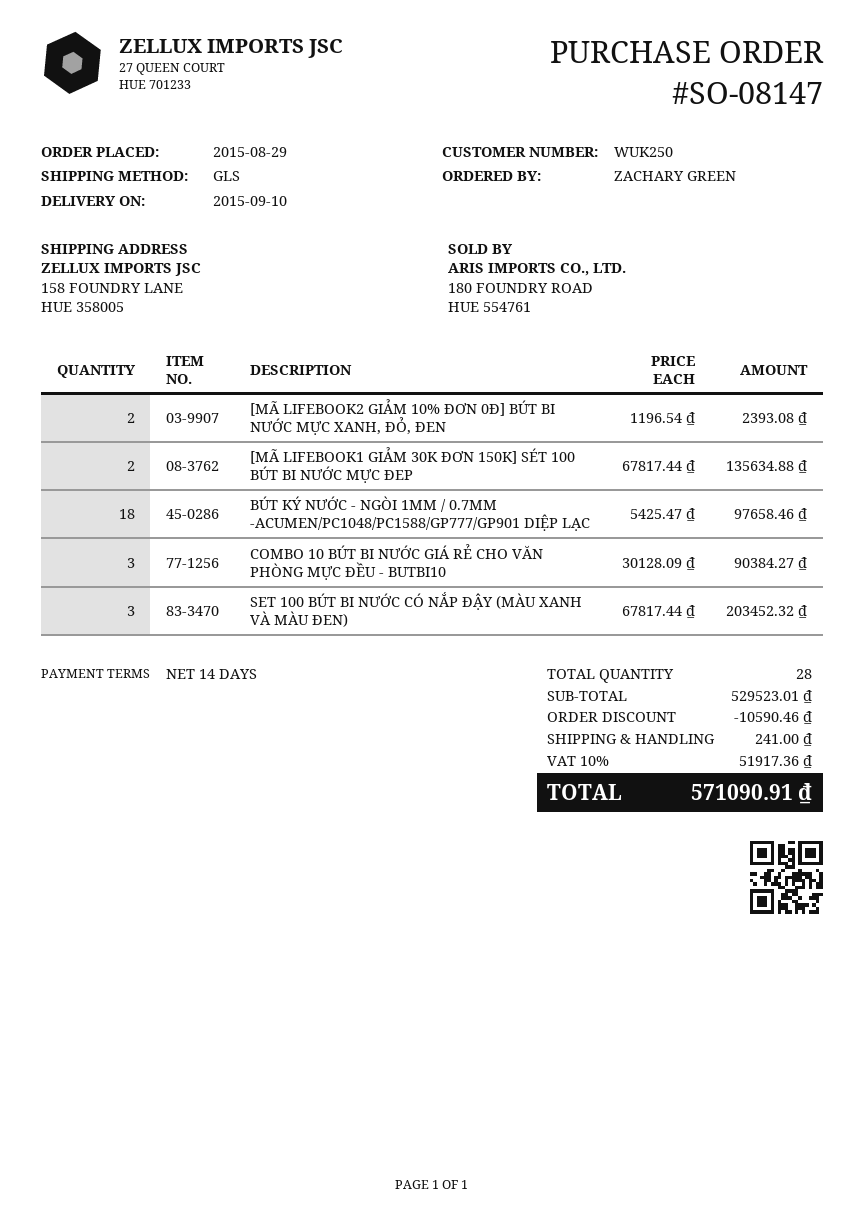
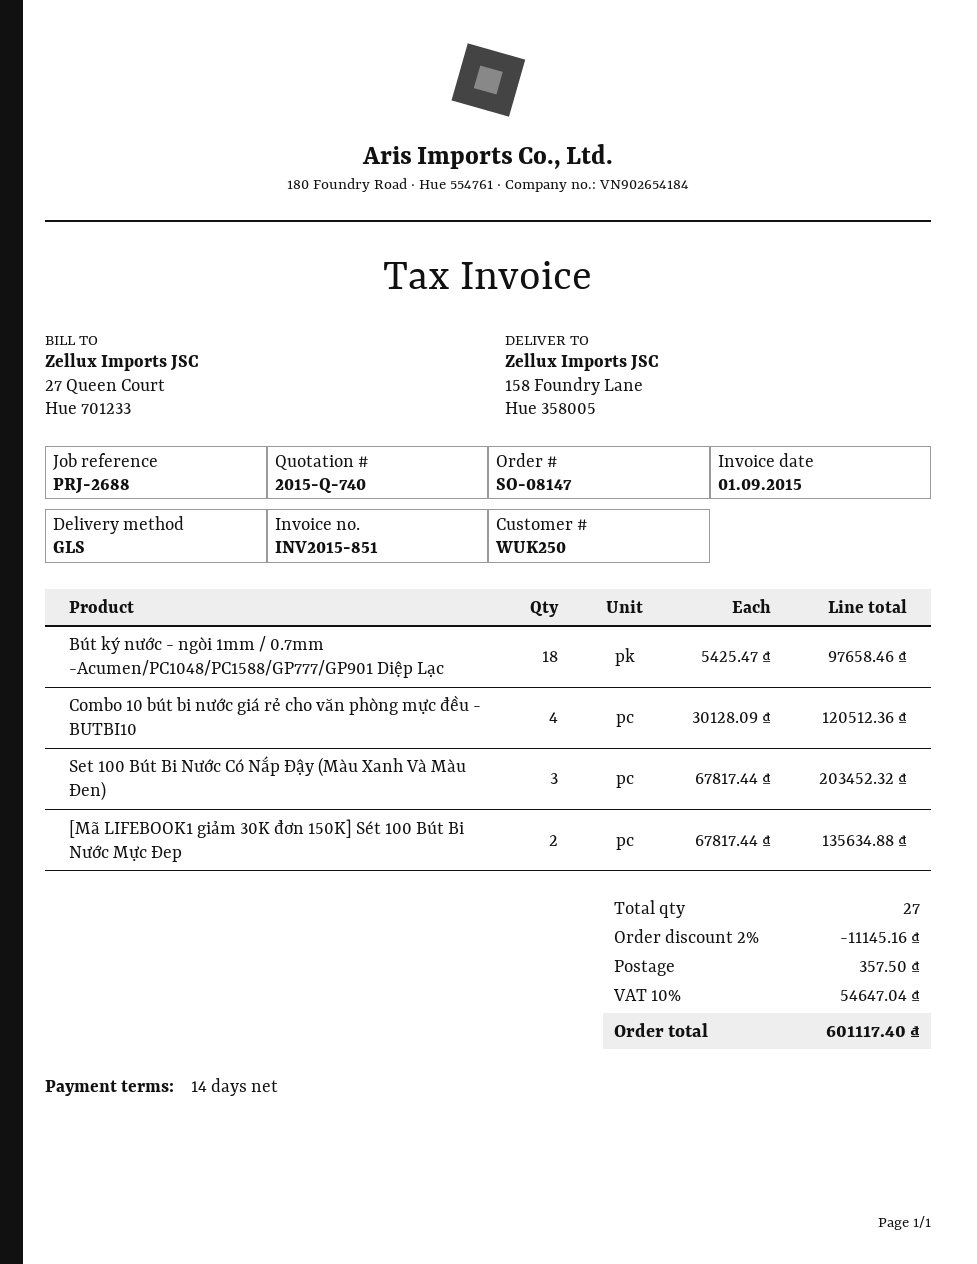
[MÃ LIFEBOOK2 GIẢM 10% ĐƠN 0Đ] BÚT BI NƯỚC MỰC XANH, ĐỎ, ĐEN: 2 x 1196.54 = 2393.08 -> none
COMBO 10 BÚT BI NƯỚC GIÁ RẺ CHO VĂN PHÒNG MỰC ĐỀU - BUTBI10: 3 x 30128.09 = 90384.27 -> 4 x 30128.09 = 120512.36
total quantity: 28 -> 27
discount: 10590.46 -> 11145.16
shipping: 241.00 -> 357.50
tax: 10% = 51917.36 -> 10% = 54647.04
total: 571090.91 -> 601117.40

